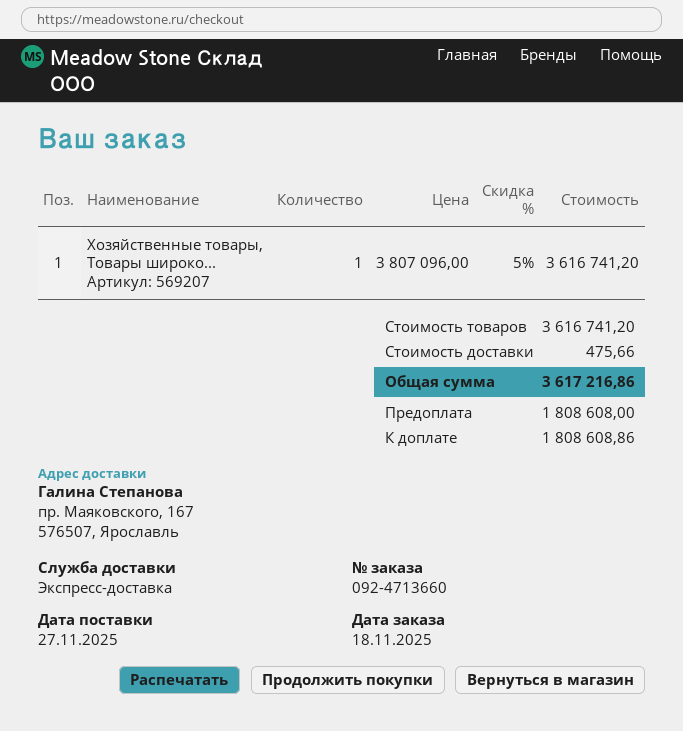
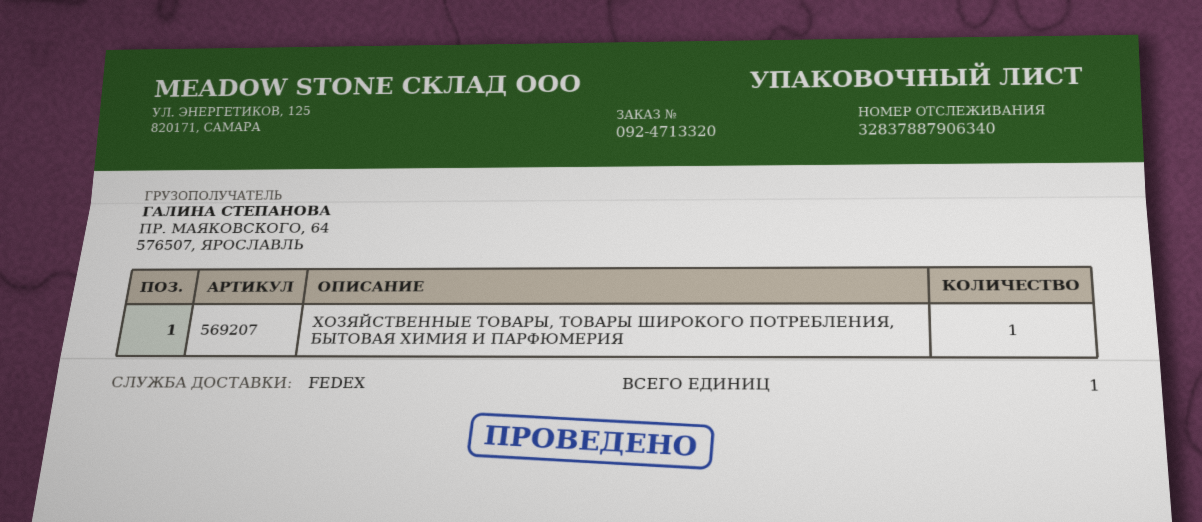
order number: 092-4713660 -> 092-4713320
shipping method: express -> FedEx
ship to: пр. Маяковского, 167, 576507, Ярославль -> ПР. МАЯКОВСКОГО, 64, 576507, ЯРОСЛАВЛЬ

